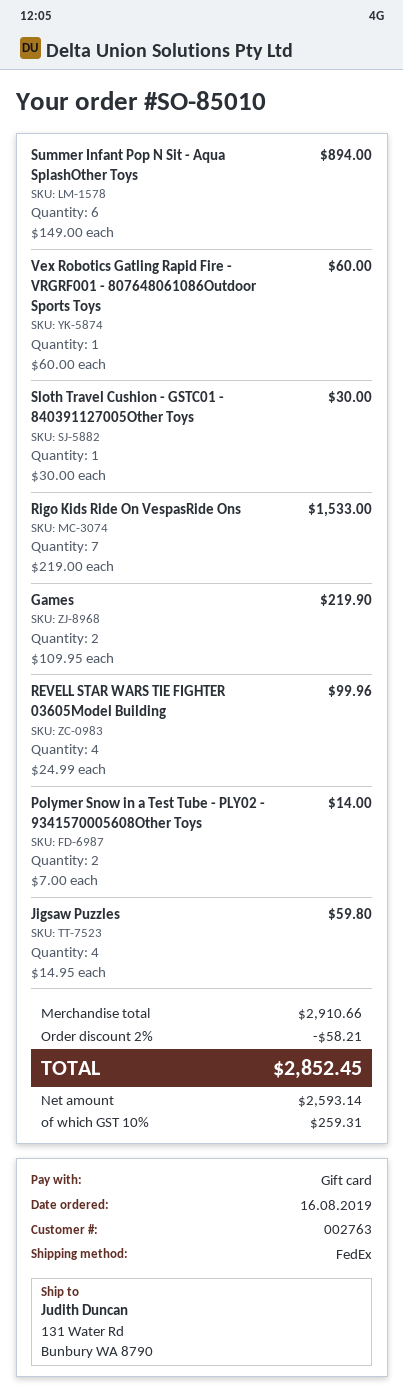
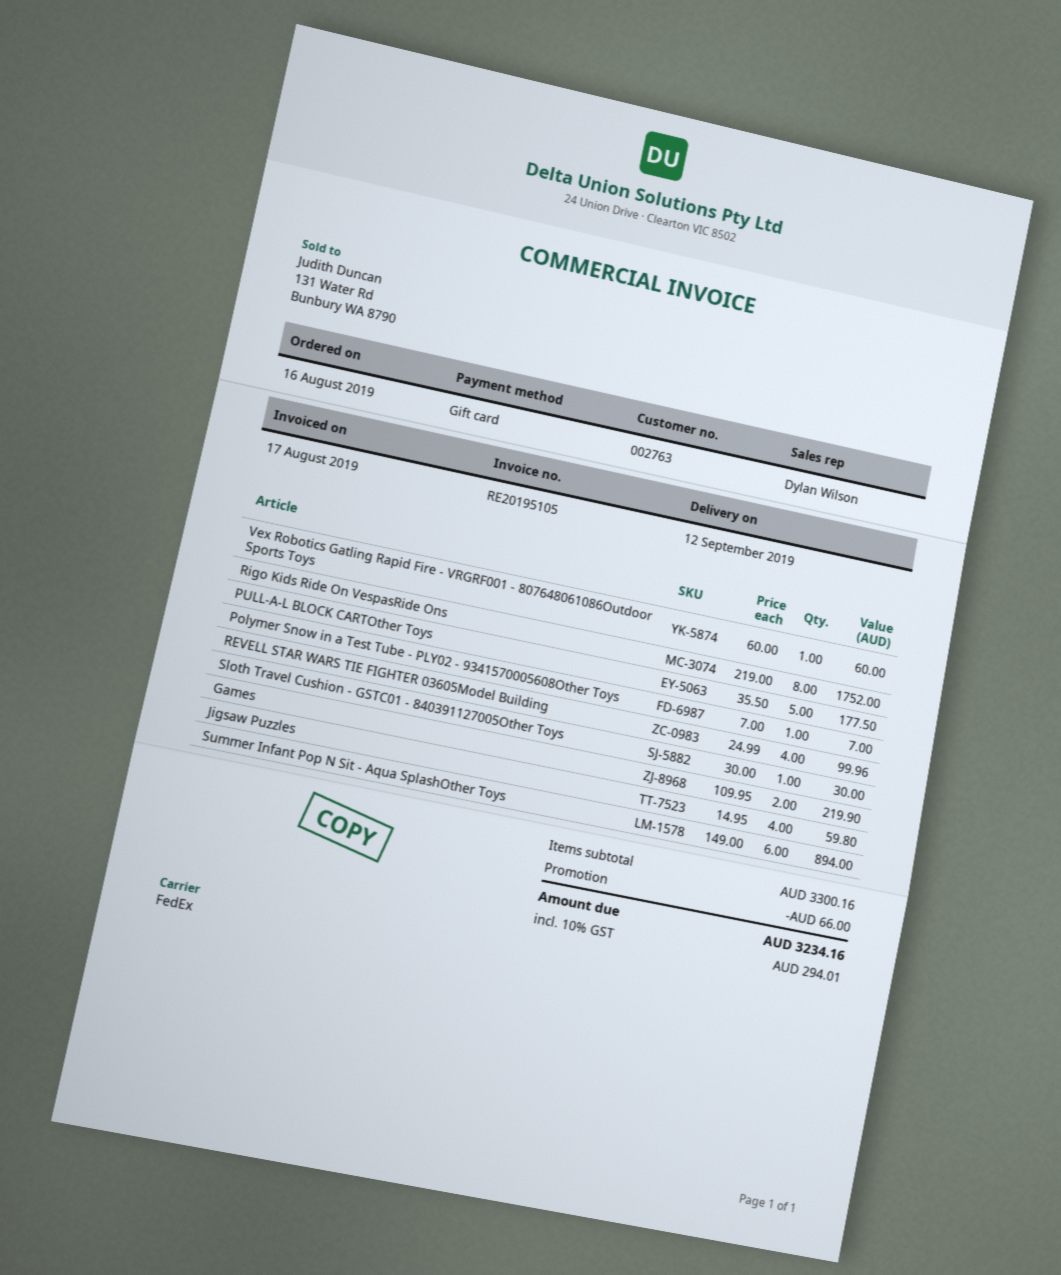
Rigo Kids Ride On VespasRide Ons: 7 x 219.00 = 1533.00 -> 8 x 219.00 = 1752.00
Polymer Snow in a Test Tube - PLY02 - 9341570005608Other Toys: 2 x 7.00 = 14.00 -> 1 x 7.00 = 7.00
PULL-A-L BLOCK CARTOther Toys: none -> 5 x 35.50 = 177.50
subtotal: 2910.66 -> 3300.16
discount: 58.21 -> 66.00
tax: 10% = 259.31 -> 10% = 294.01
total: 2852.45 -> 3234.16

